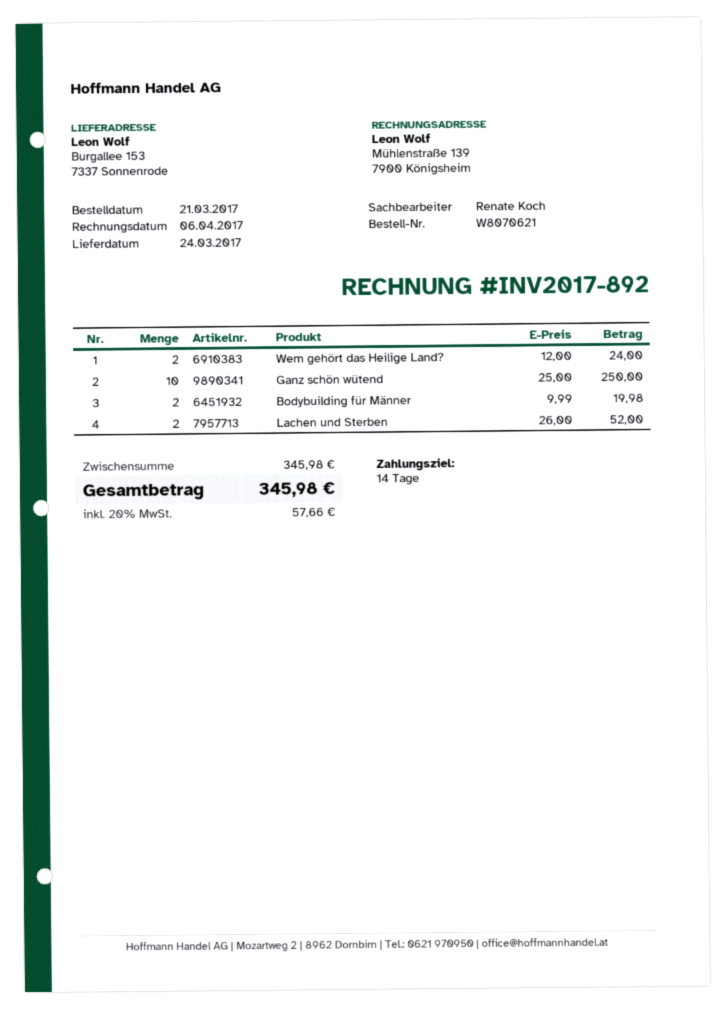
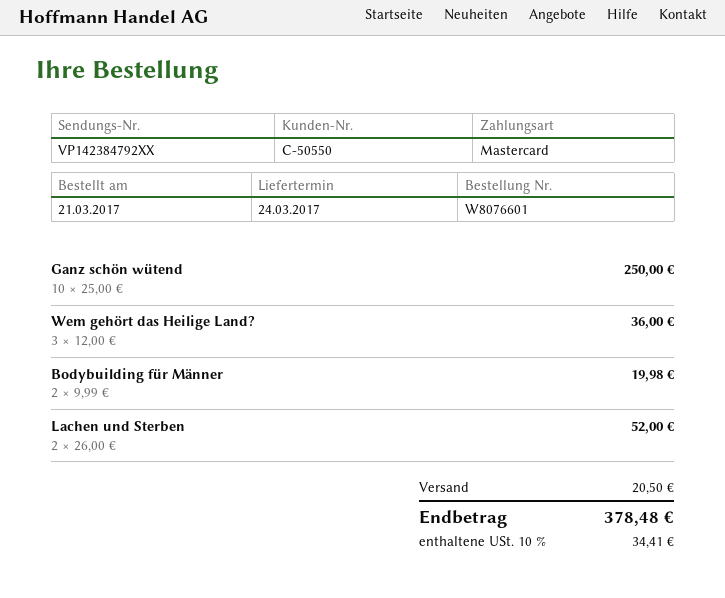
order number: W8070621 -> W8076601
Wem gehört das Heilige Land?: 2 x 12.00 = 24.00 -> 3 x 12.00 = 36.00
shipping: none -> 20.50
tax: 20% = 57.66 -> 10% = 34.41
total: 345.98 -> 378.48

